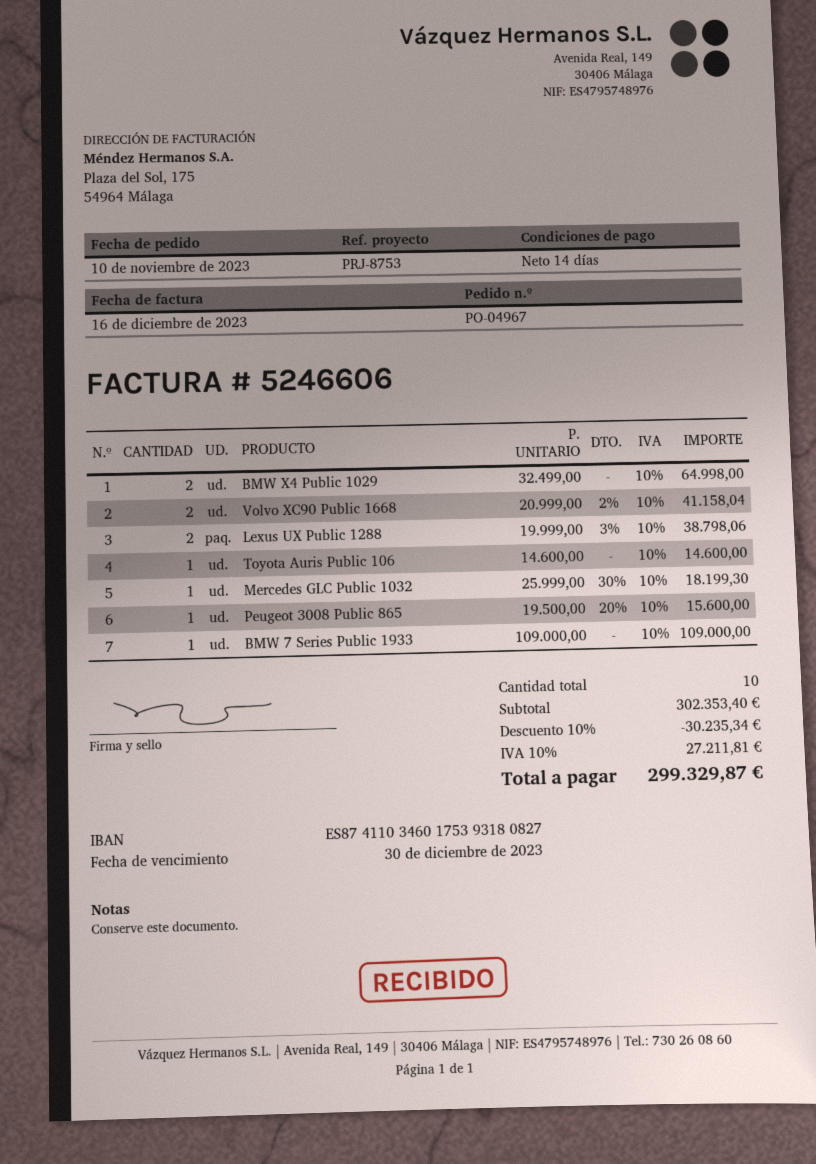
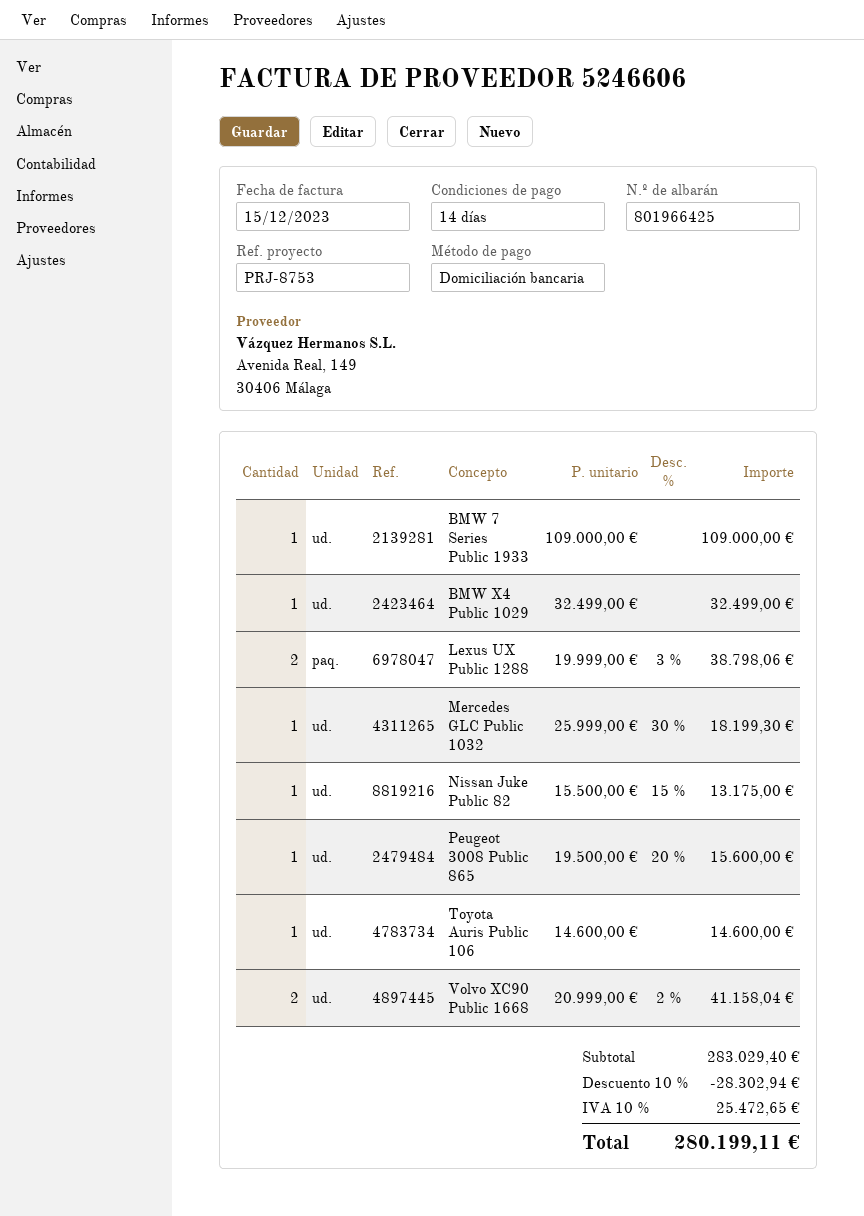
invoice date: 2023-12-16 -> 2023-12-15
BMW X4 Public 1029: 2 x 32499.00 = 64998.00 -> 1 x 32499.00 = 32499.00
Nissan Juke Public 82: none -> 1 x 15500.00 - 15% = 13175.00
subtotal: 302353.40 -> 283029.40
discount: 10% = 30235.34 -> 10% = 28302.94
tax: 10% = 27211.81 -> 10% = 25472.65
total: 299329.87 -> 280199.11

